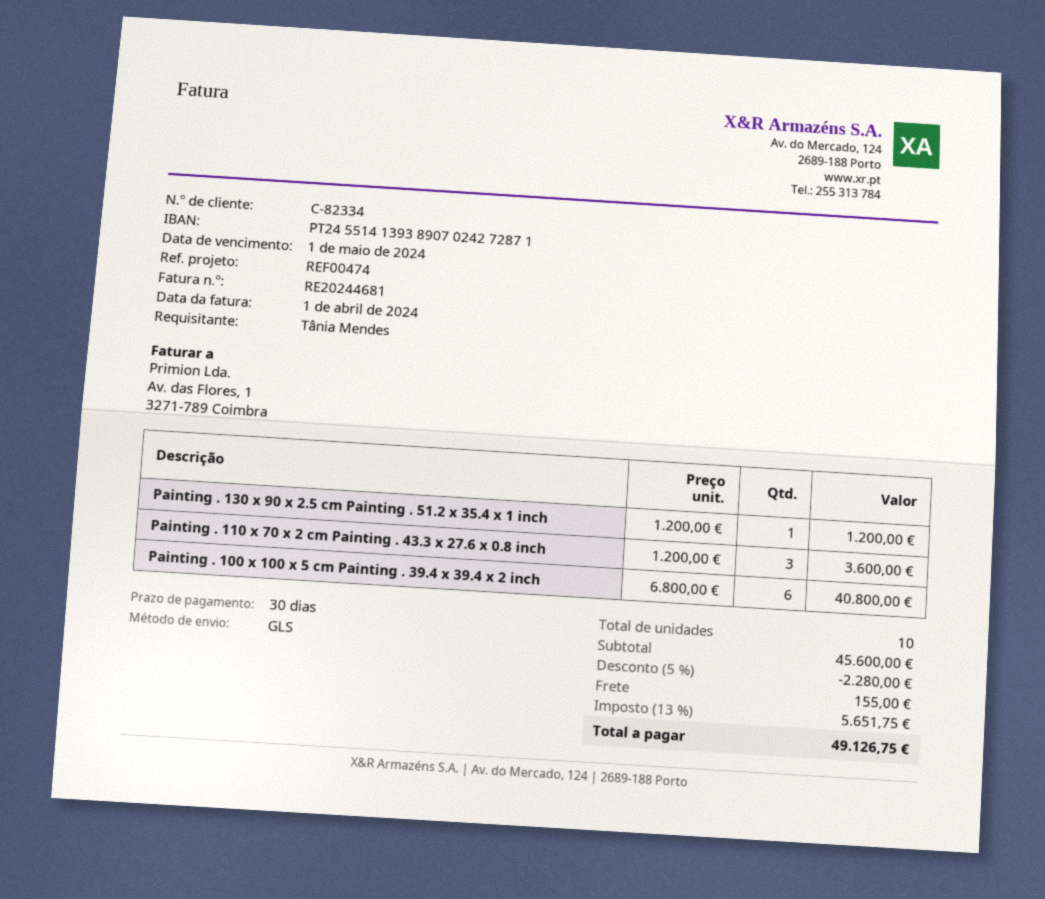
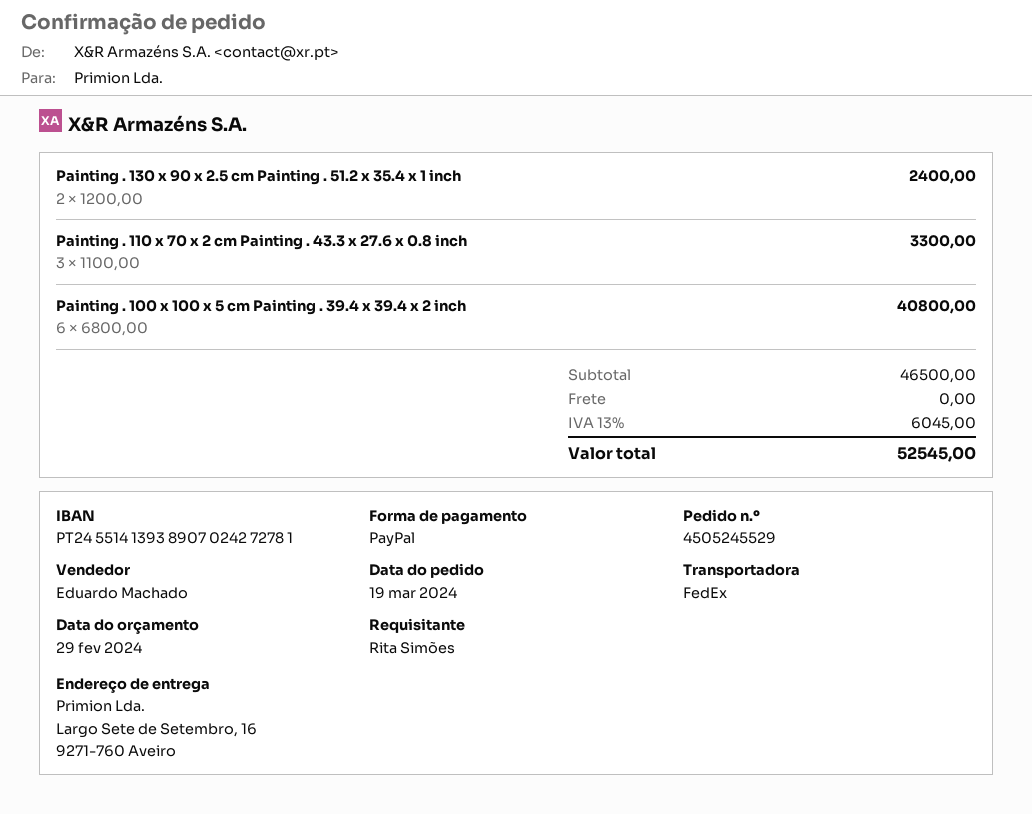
ordered by: Tânia Mendes -> Rita Simões
bank account: PT24551413938907024272871 -> PT24551413938907024272781
shipping method: GLS -> FedEx
Painting . 130 x 90 x 2.5 cm Painting . 51.2 x 35.4 x 1 inch: 1 x 1200.00 = 1200.00 -> 2 x 1200.00 = 2400.00
Painting . 110 x 70 x 2 cm Painting . 43.3 x 27.6 x 0.8 inch: 3 x 1200.00 = 3600.00 -> 3 x 1100.00 = 3300.00
subtotal: 45600.00 -> 46500.00
discount: 5% = 2280.00 -> none
shipping: 155.00 -> 0.00
tax: 13% = 5651.75 -> 13% = 6045.00
total: 49126.75 -> 52545.00

